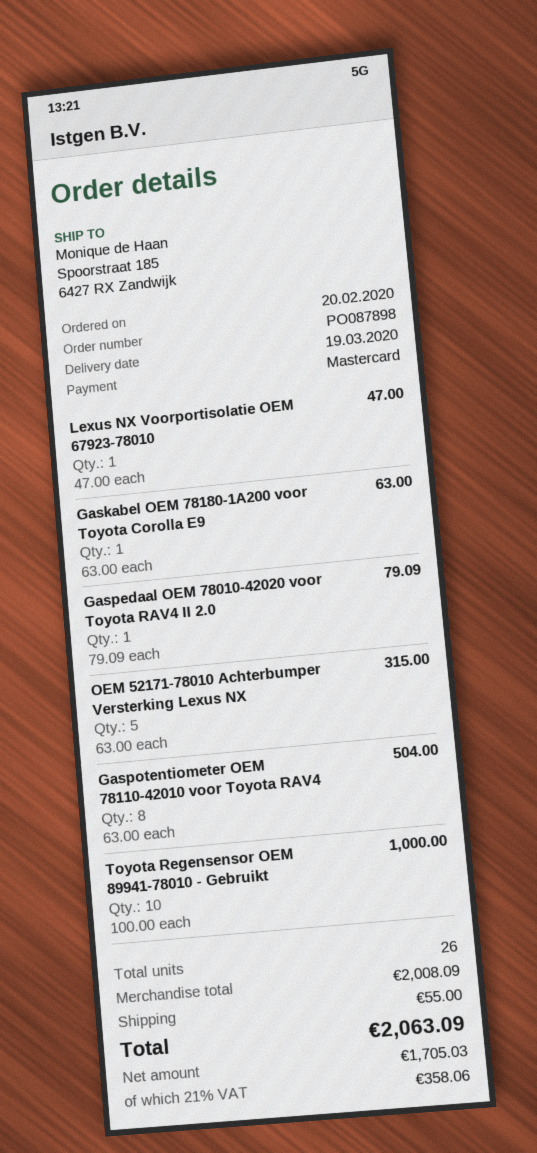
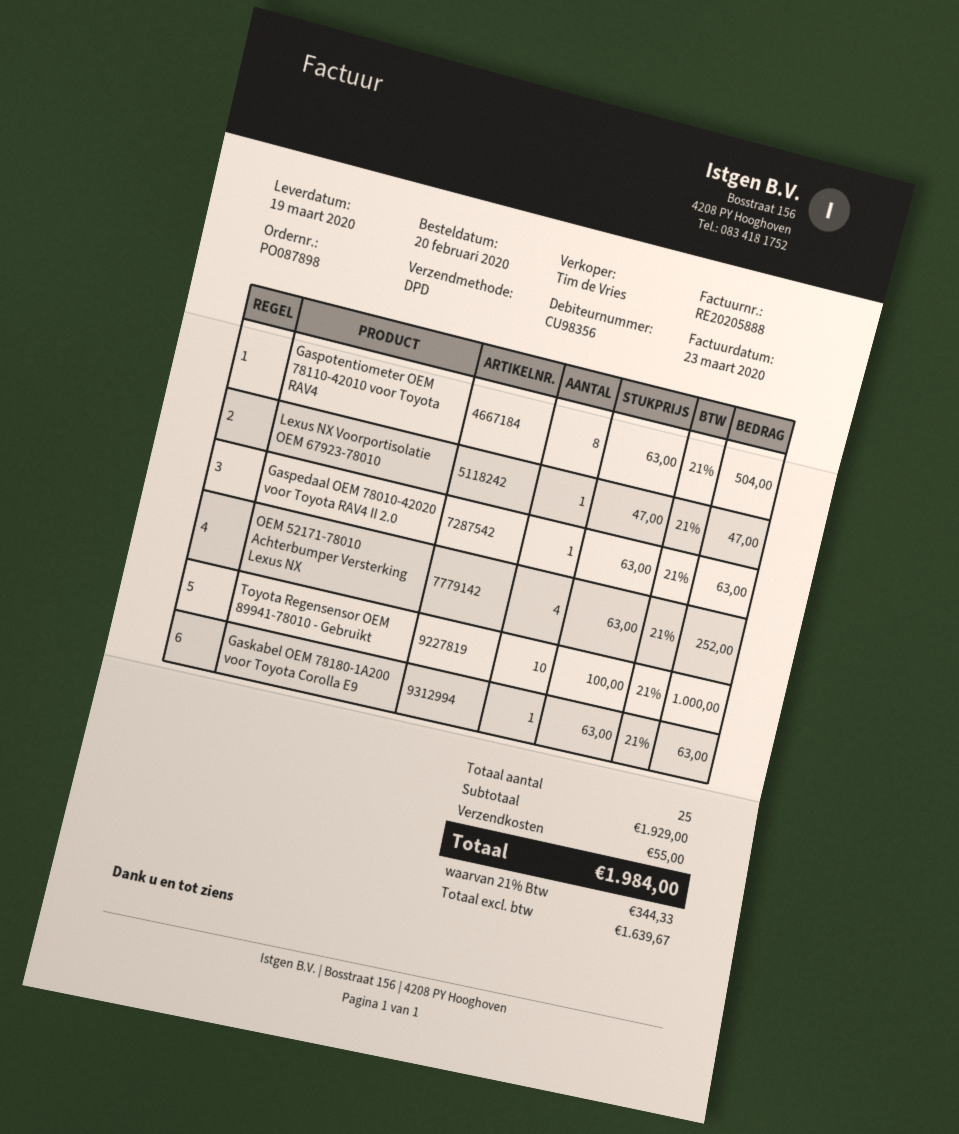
Gaspedaal OEM 78010-42020 voor Toyota RAV4 II 2.0: 1 x 79.09 = 79.09 -> 1 x 63.00 = 63.00
OEM 52171-78010 Achterbumper Versterking Lexus NX: 5 x 63.00 = 315.00 -> 4 x 63.00 = 252.00
total quantity: 26 -> 25
subtotal: 2008.09 -> 1929.00
net: 1705.03 -> 1639.67
tax: 21% = 358.06 -> 21% = 344.33
total: 2063.09 -> 1984.00

